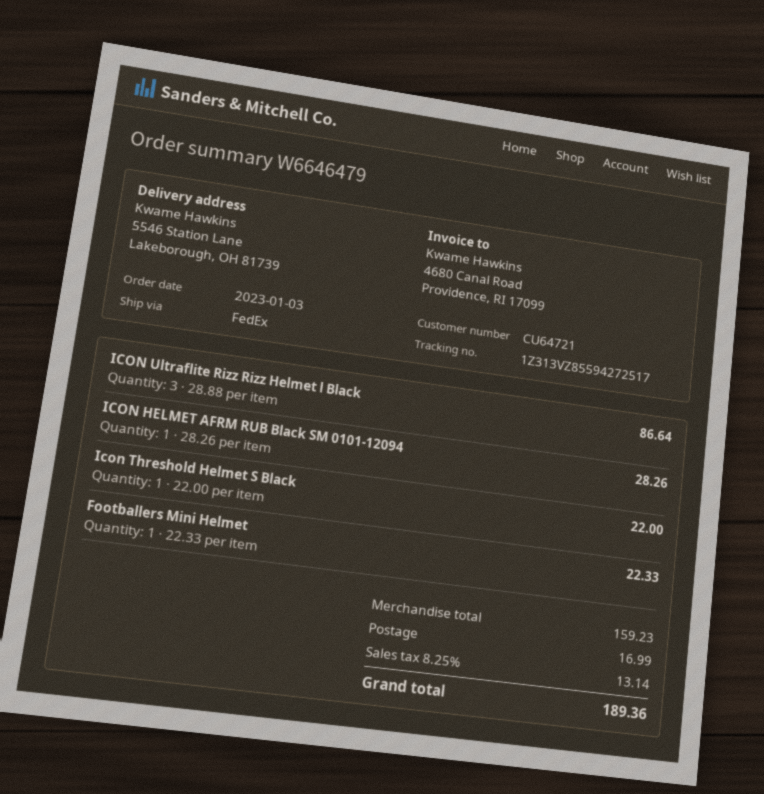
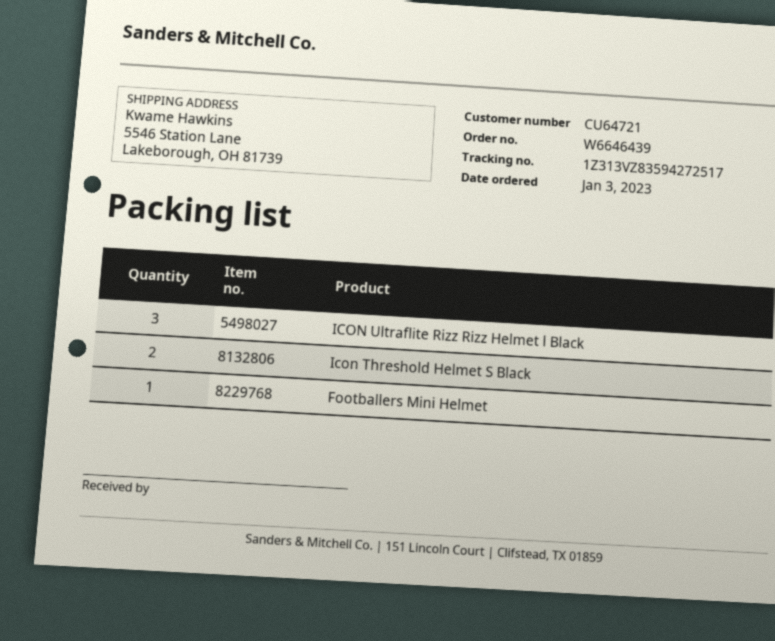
order number: W6646479 -> W6646439
tracking number: 1Z313VZ85594272517 -> 1Z313VZ83594272517
ICON HELMET AFRM RUB Black SM 0101-12094: 1 -> none
Icon Threshold Helmet S Black: 1 -> 2

